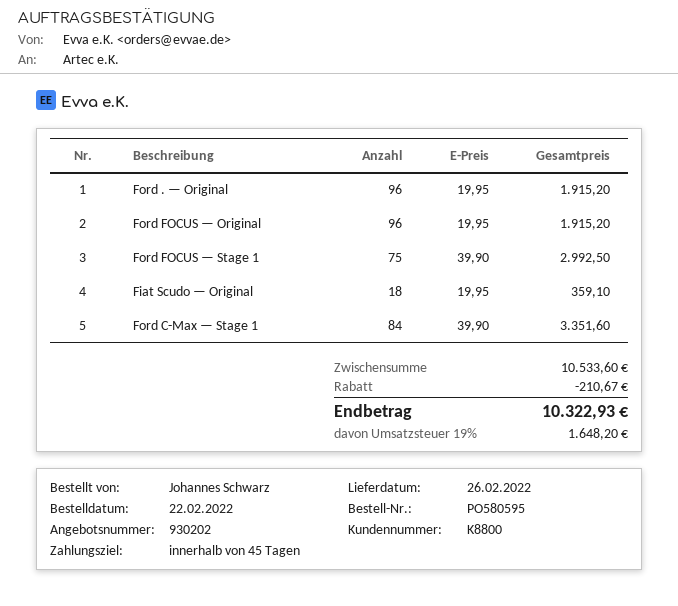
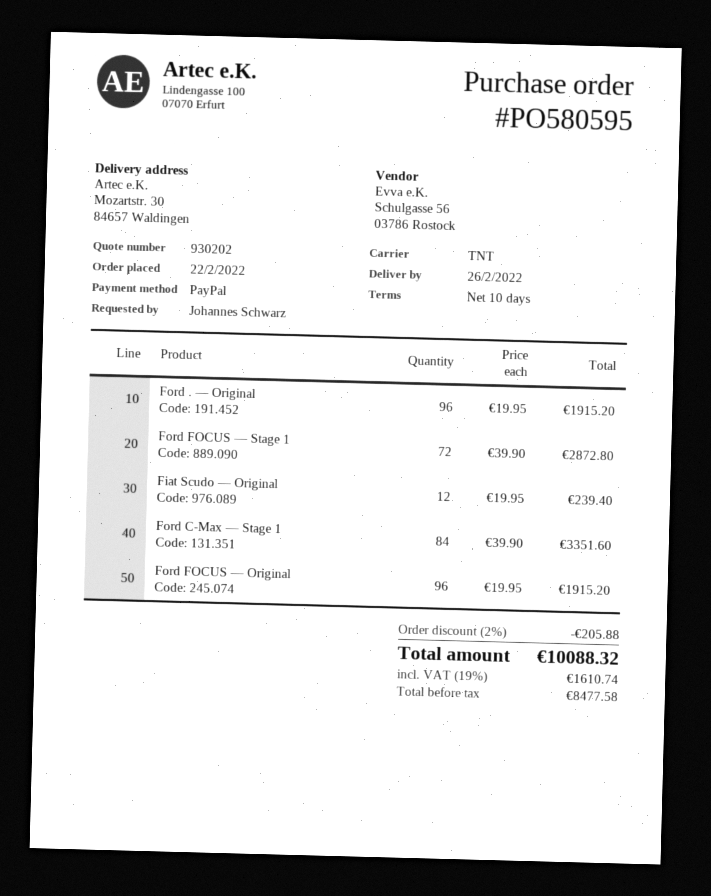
payment terms: 45 days -> 10 days
Ford FOCUS — Stage 1: 75 x 39.90 = 2992.50 -> 72 x 39.90 = 2872.80
Fiat Scudo — Original: 18 x 19.95 = 359.10 -> 12 x 19.95 = 239.40
discount: 210.67 -> 205.88
tax: 19% = 1648.20 -> 19% = 1610.74
total: 10322.93 -> 10088.32

